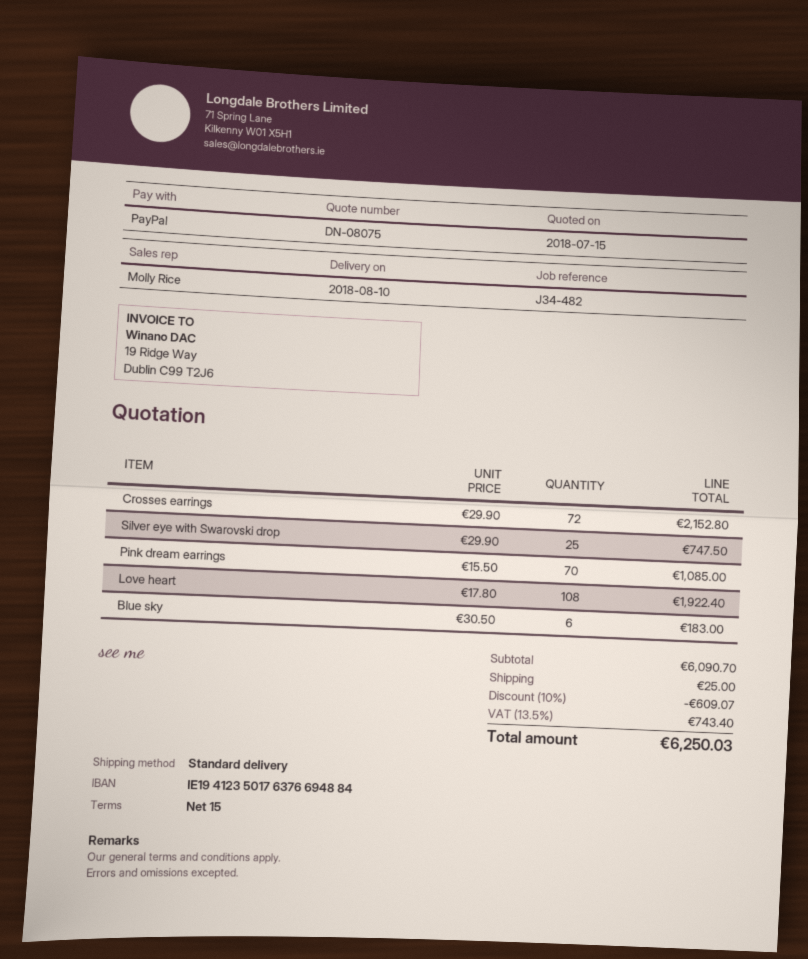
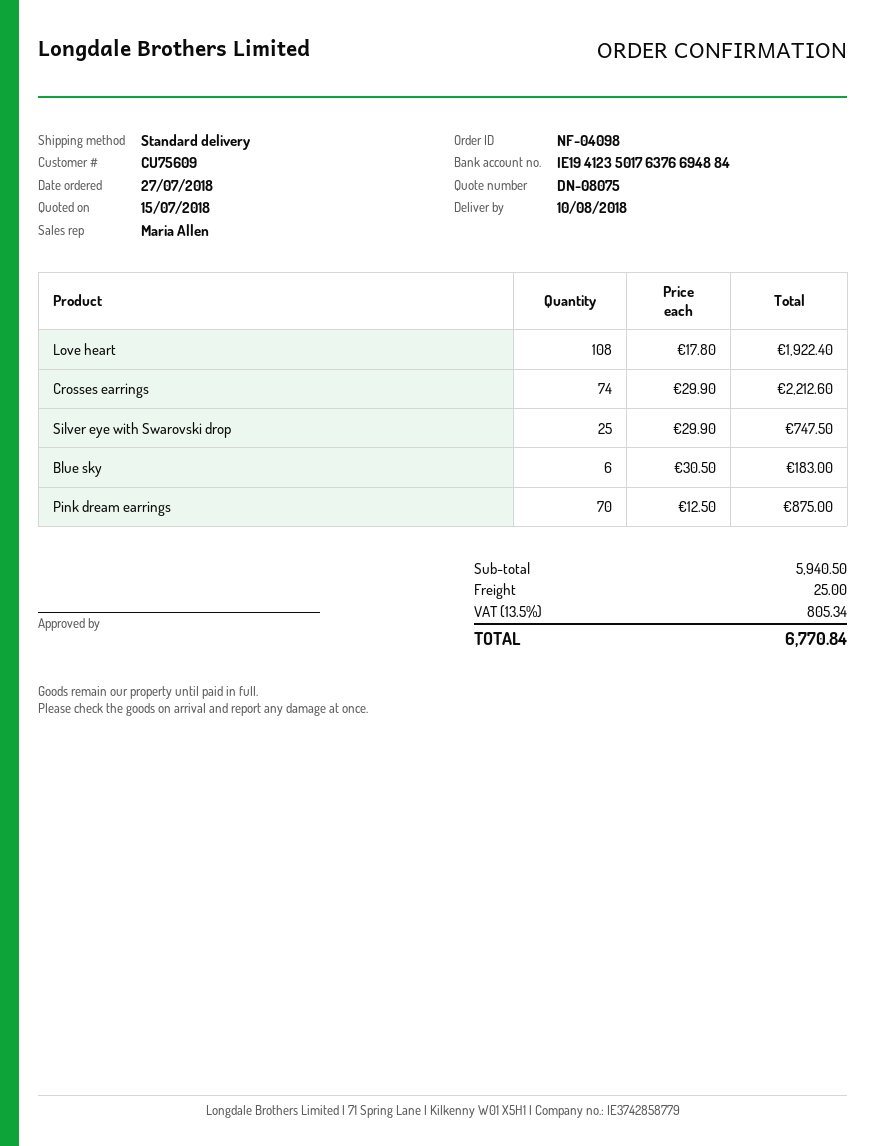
sales rep: Molly Rice -> Maria Allen
Crosses earrings: 72 x 29.90 = 2152.80 -> 74 x 29.90 = 2212.60
Pink dream earrings: 70 x 15.50 = 1085.00 -> 70 x 12.50 = 875.00
subtotal: 6090.70 -> 5940.50
discount: 10% = 609.07 -> none
tax: 13.5% = 743.40 -> 13.5% = 805.34
total: 6250.03 -> 6770.84

